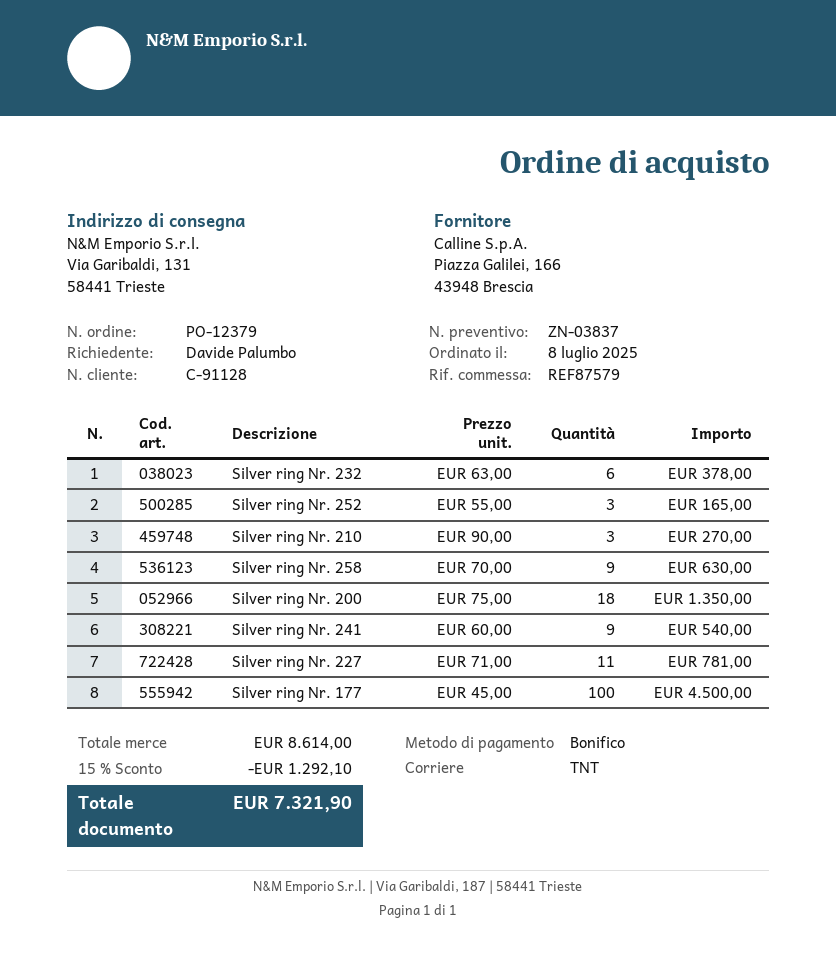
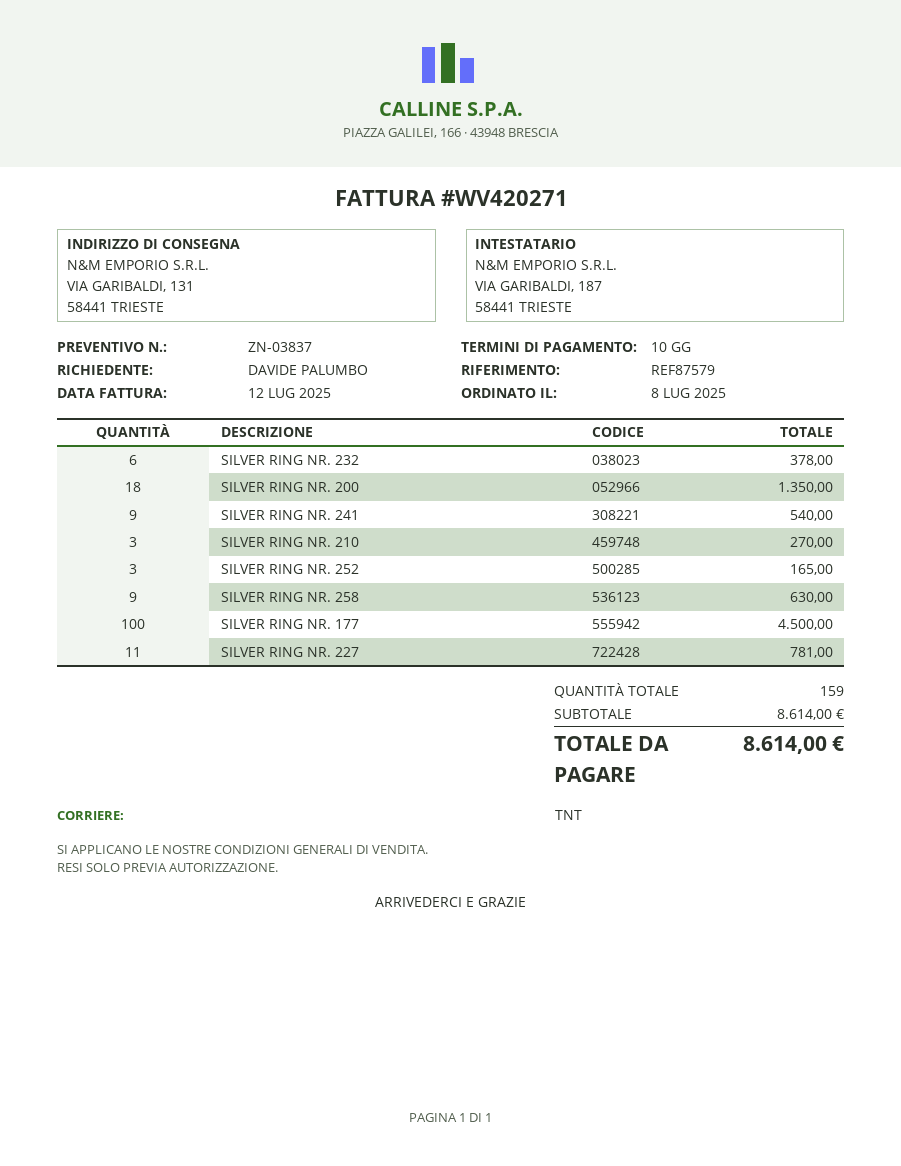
discount: 15% = 1292.10 -> none
total: 7321.90 -> 8614.00

